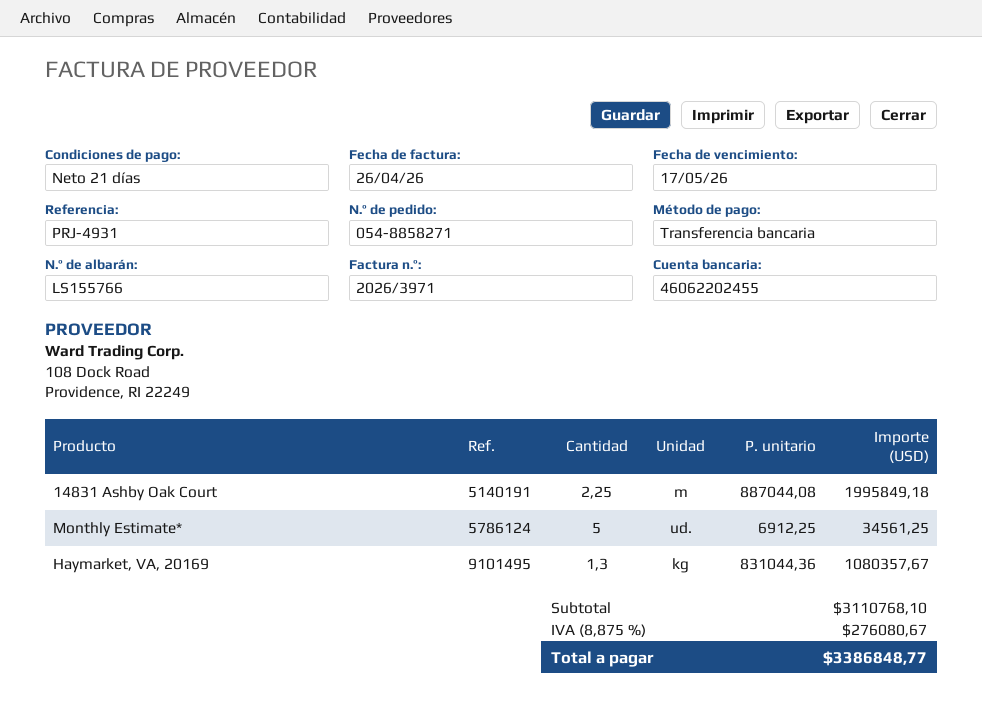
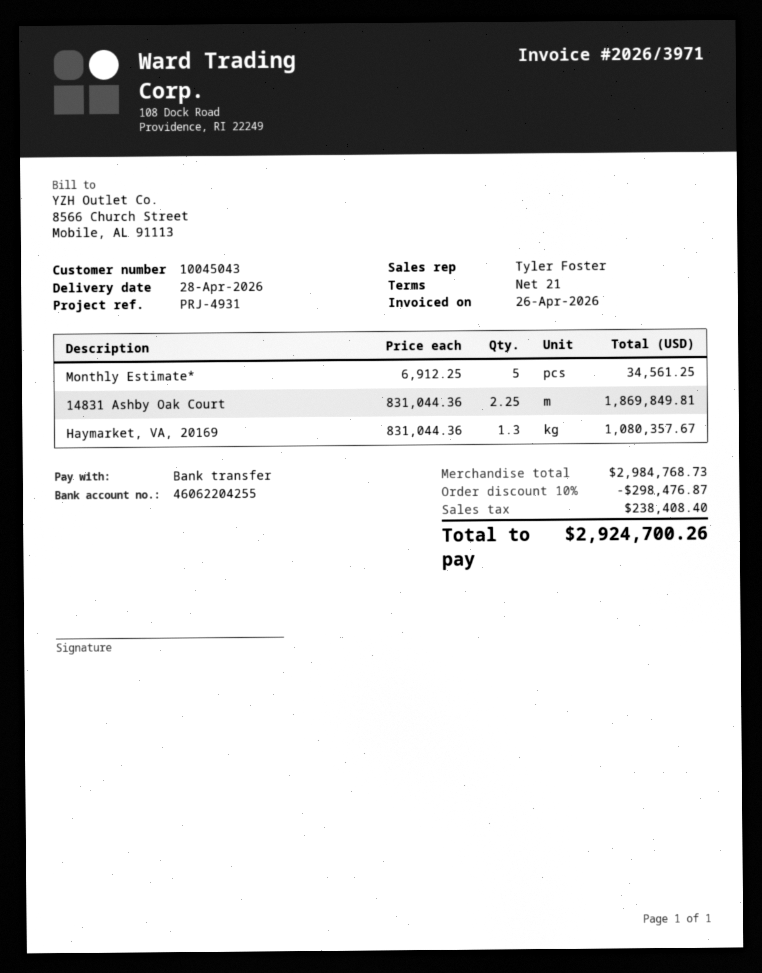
bank account: 46062202455 -> 46062204255
14831 Ashby Oak Court: 2.25 x 887044.08 = 1995849.18 -> 2.25 x 831044.36 = 1869849.81
subtotal: 3110768.10 -> 2984768.73
discount: none -> 10% = 298476.87
tax: 276080.67 -> 238408.40
total: 3386848.77 -> 2924700.26

